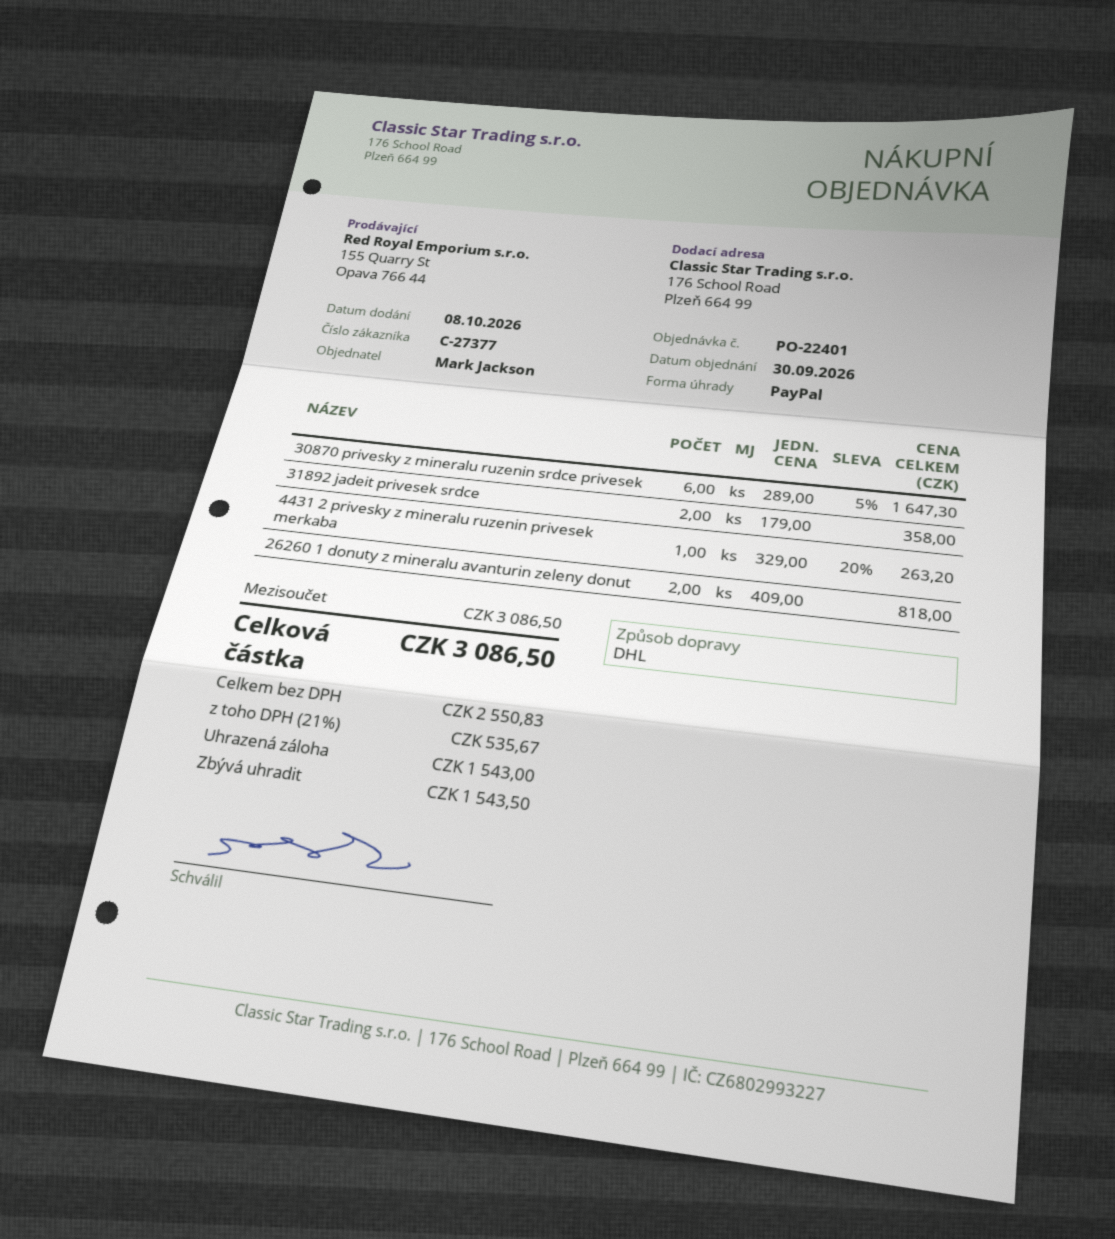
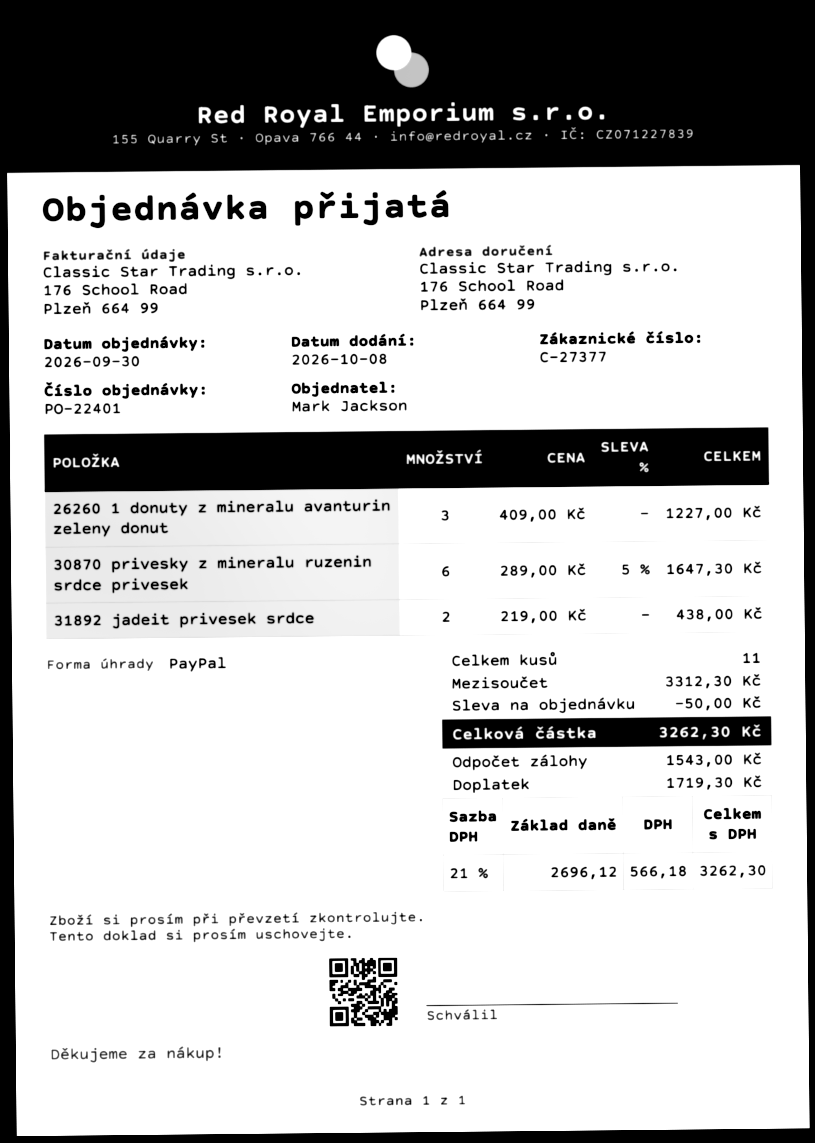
31892 jadeit privesek srdce: 2 x 179.00 = 358.00 -> 2 x 219.00 = 438.00
4431 2 privesky z mineralu ruzenin privesek merkaba: 1 x 329.00 - 20% = 263.20 -> none
26260 1 donuty z mineralu avanturin zeleny donut: 2 x 409.00 = 818.00 -> 3 x 409.00 = 1227.00
subtotal: 3086.50 -> 3312.30
discount: none -> 50.00
net: 2550.83 -> 2696.12
tax: 21% = 535.67 -> 21% = 566.18
total: 3086.50 -> 3262.30
balance: 1543.50 -> 1719.30

